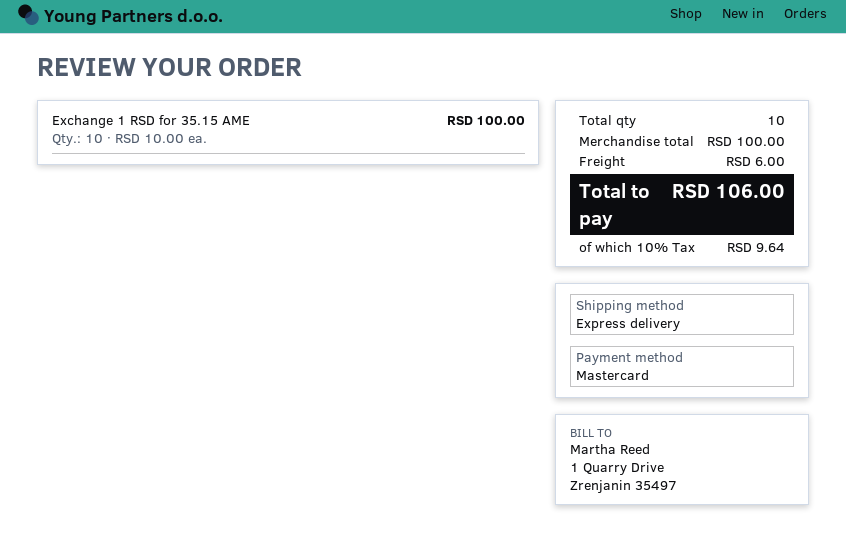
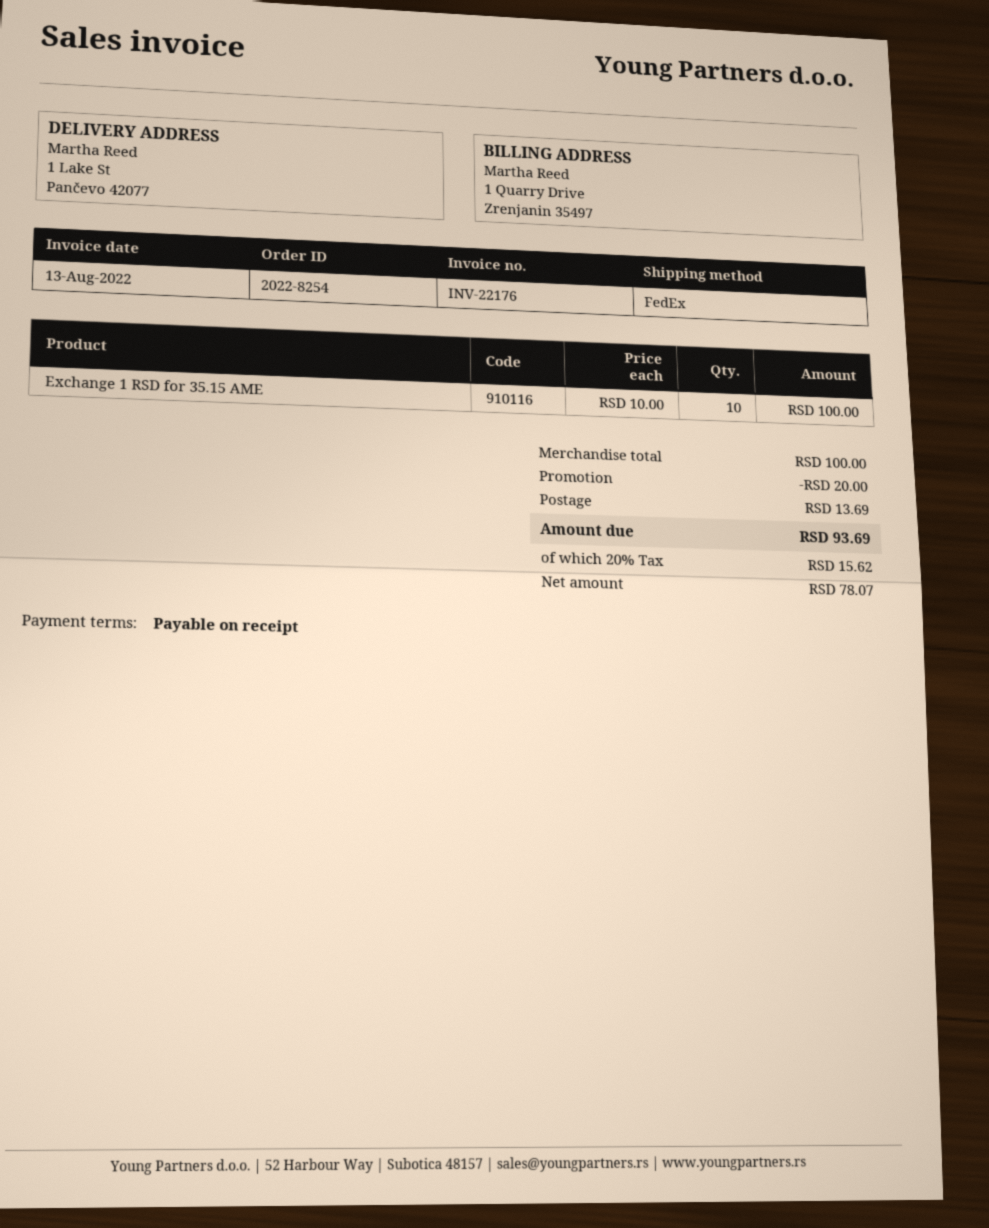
shipping method: express -> FedEx
discount: none -> 20.00
shipping: 6.00 -> 13.69
tax: 10% = 9.64 -> 20% = 15.62
total: 106.00 -> 93.69

